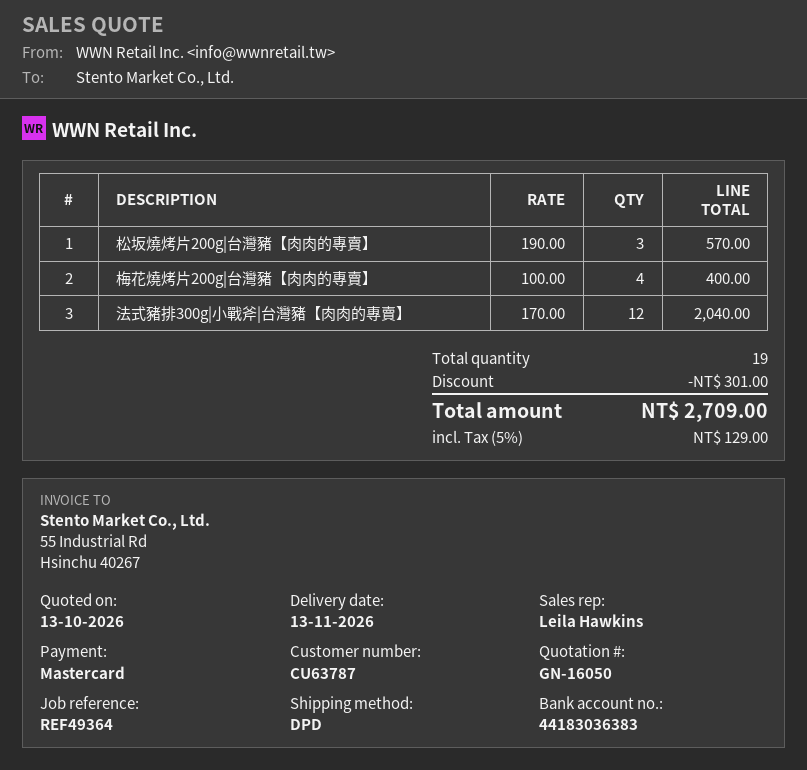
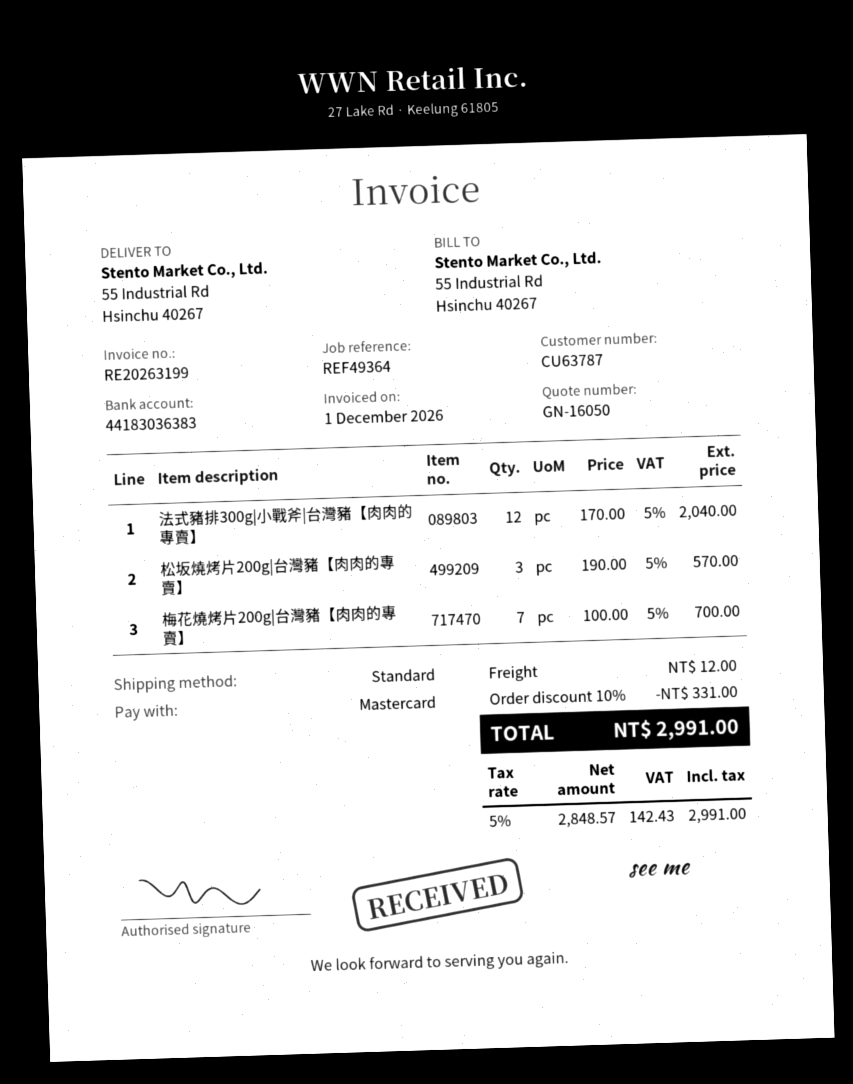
shipping method: DPD -> standard
梅花燒烤片200g|台灣豬【肉肉的專賣】: 4 x 100.00 = 400.00 -> 7 x 100.00 = 700.00
discount: 301.00 -> 331.00
shipping: none -> 12.00
tax: 5% = 129.00 -> 5% = 142.43
total: 2709.00 -> 2991.00

